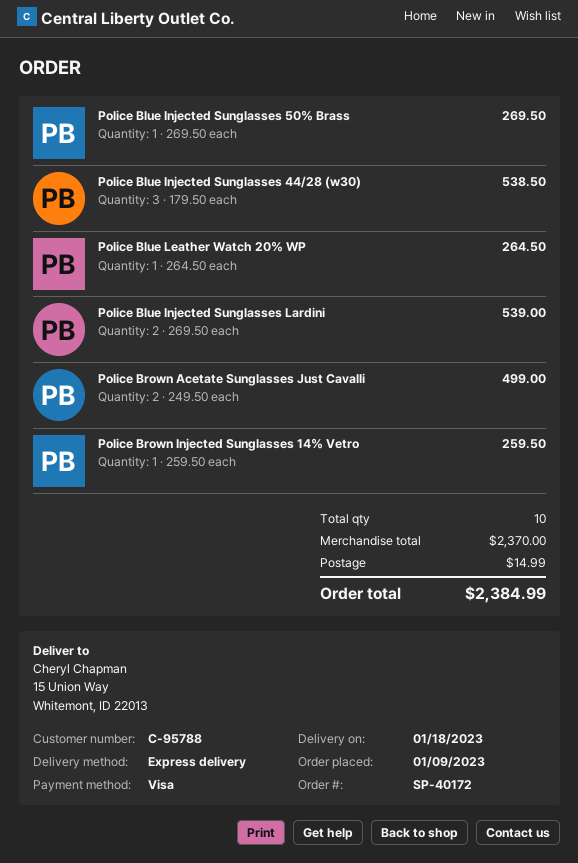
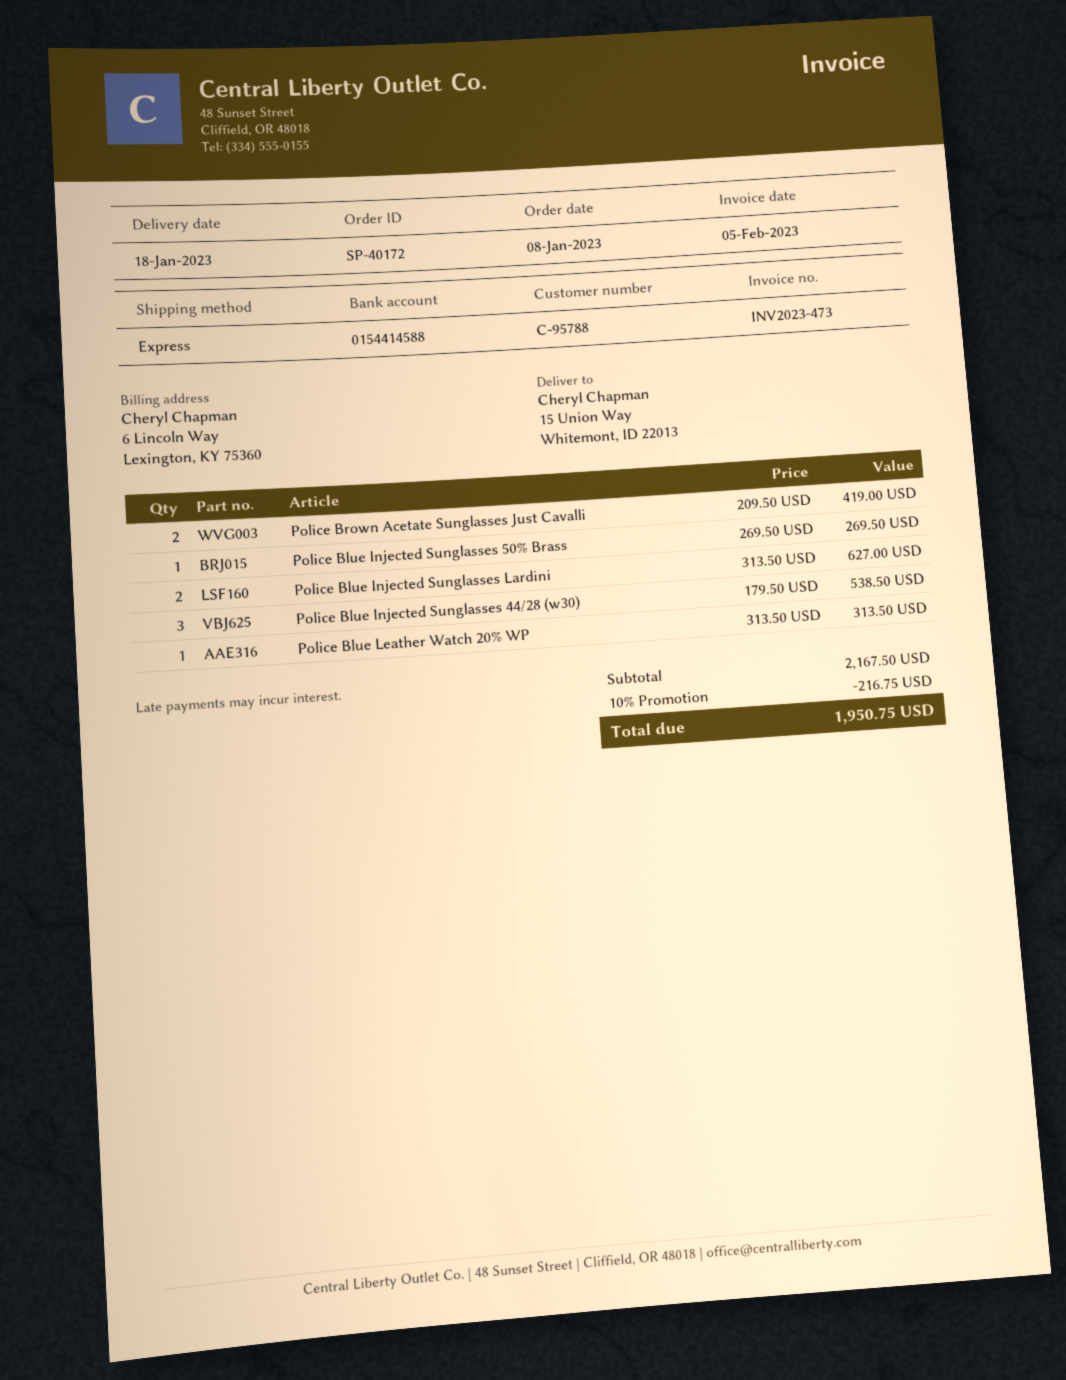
order date: 2023-01-09 -> 2023-01-08
Police Blue Leather Watch 20% WP: 1 x 264.50 = 264.50 -> 1 x 313.50 = 313.50
Police Blue Injected Sunglasses Lardini: 2 x 269.50 = 539.00 -> 2 x 313.50 = 627.00
Police Brown Acetate Sunglasses Just Cavalli: 2 x 249.50 = 499.00 -> 2 x 209.50 = 419.00
Police Brown Injected Sunglasses 14% Vetro: 1 x 259.50 = 259.50 -> none
subtotal: 2370.00 -> 2167.50
discount: none -> 10% = 216.75
shipping: 14.99 -> none
total: 2384.99 -> 1950.75

